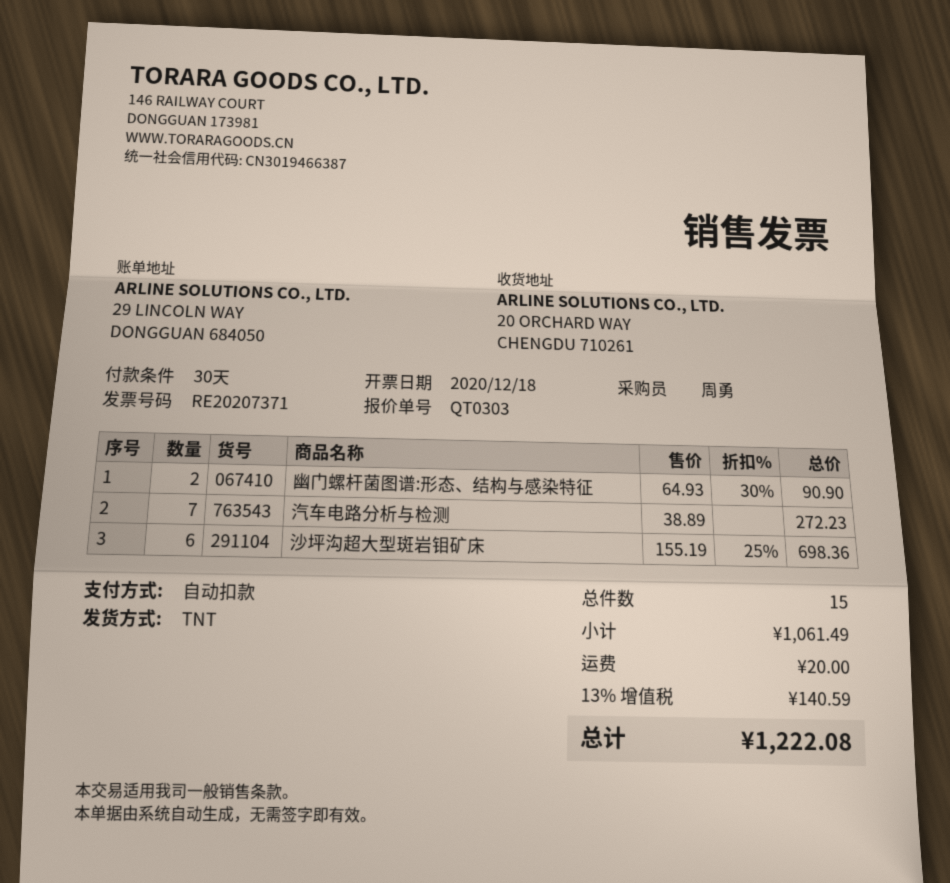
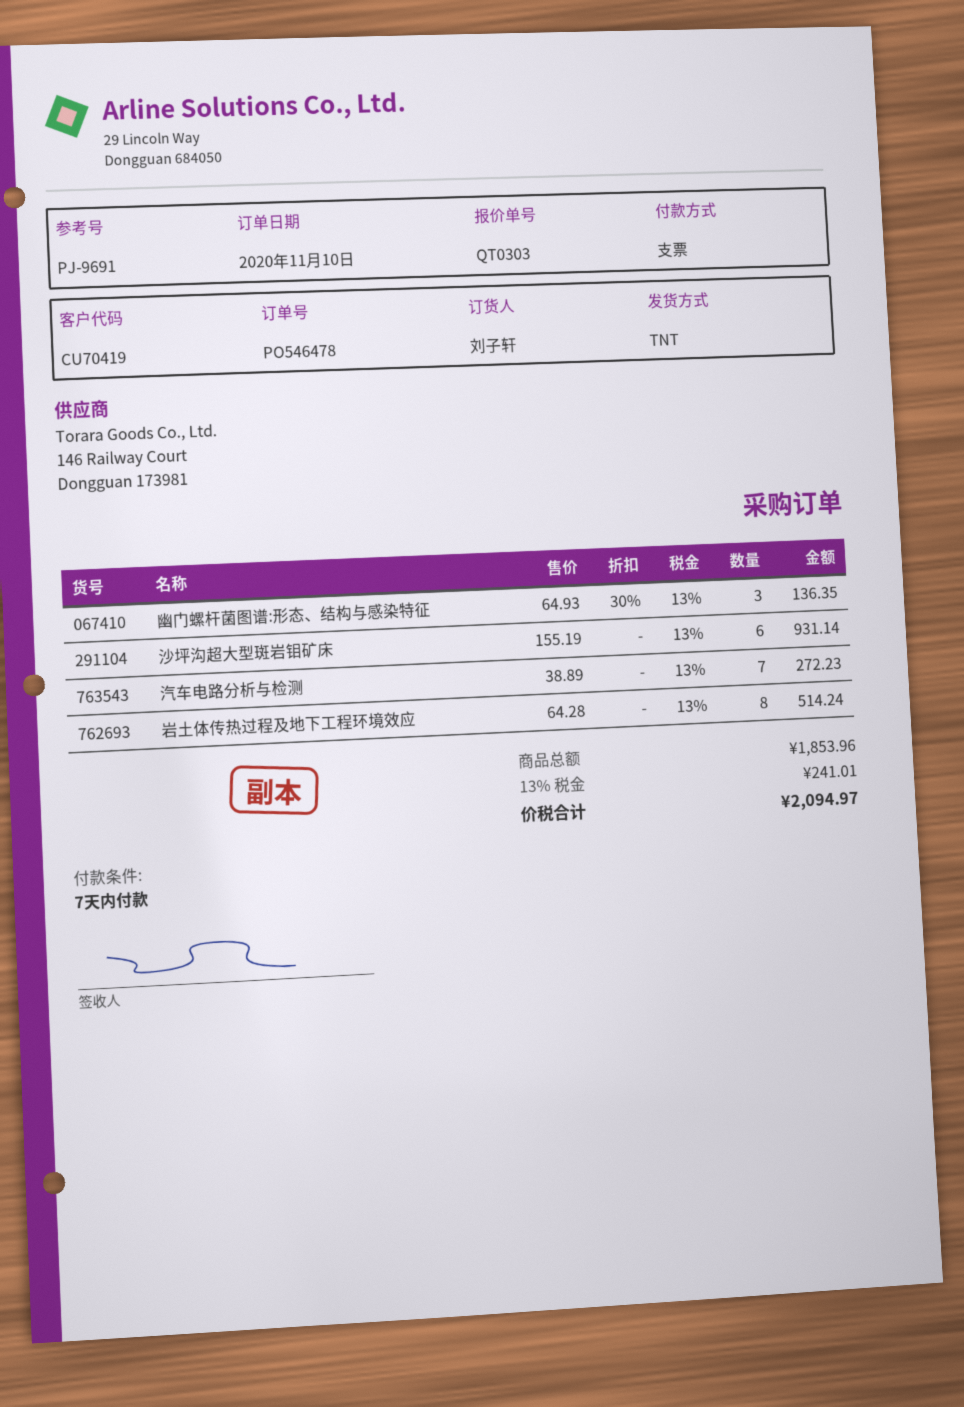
payment terms: 30 days -> 7 days
ordered by: 周勇 -> 刘子轩
payment method: direct debit -> cheque
幽门螺杆菌图谱:形态、结构与感染特征: 2 x 64.93 - 30% = 90.90 -> 3 x 64.93 - 30% = 136.35
沙坪沟超大型斑岩钼矿床: 6 x 155.19 - 25% = 698.36 -> 6 x 155.19 = 931.14
岩土体传热过程及地下工程环境效应: none -> 8 x 64.28 = 514.24
subtotal: 1061.49 -> 1853.96
shipping: 20.00 -> none
tax: 13% = 140.59 -> 13% = 241.01
total: 1222.08 -> 2094.97

